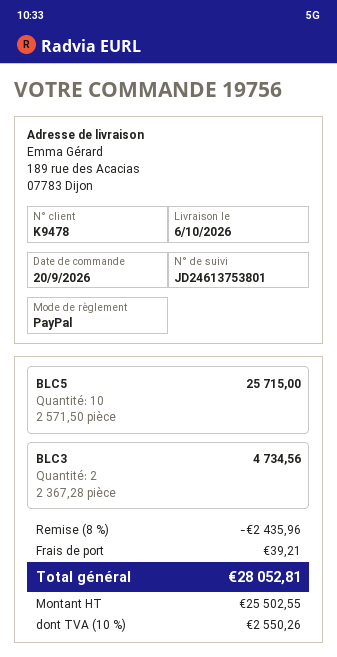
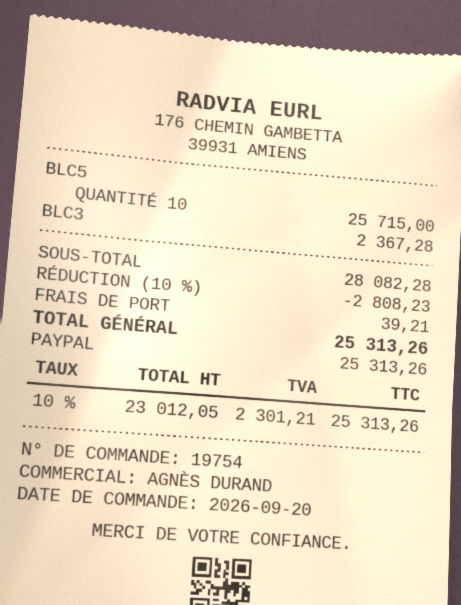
order number: 19756 -> 19754
BLC3: 2 for 4734.56 -> 1 for 2367.28
discount: 8% = 2435.96 -> 10% = 2808.23
net: 25502.55 -> 23012.05
tax: 10% = 2550.26 -> 10% = 2301.21
total: 28052.81 -> 25313.26

